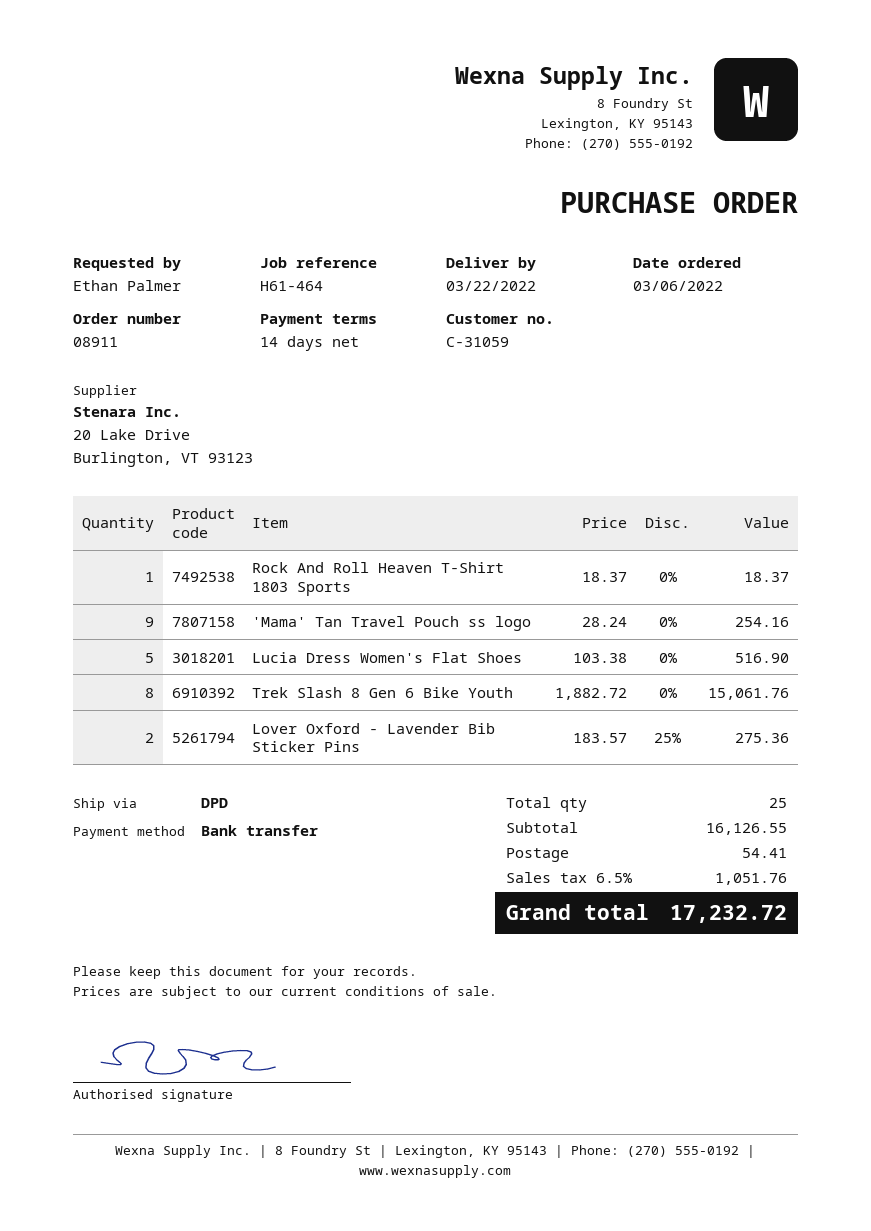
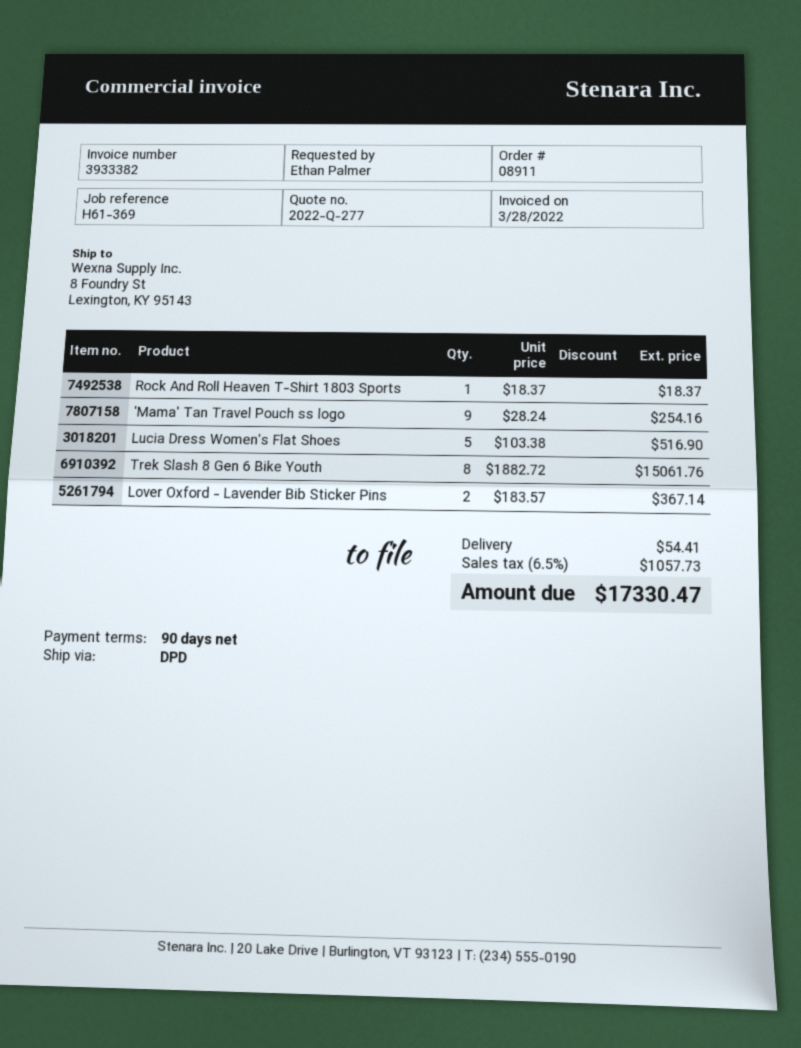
payment terms: 14 days -> 90 days
reference: H61-464 -> H61-369
Lover Oxford - Lavender Bib Sticker Pins: 2 x 183.57 - 25% = 275.36 -> 2 x 183.57 = 367.14
tax: 6.5% = 1051.76 -> 6.5% = 1057.73
total: 17232.72 -> 17330.47

